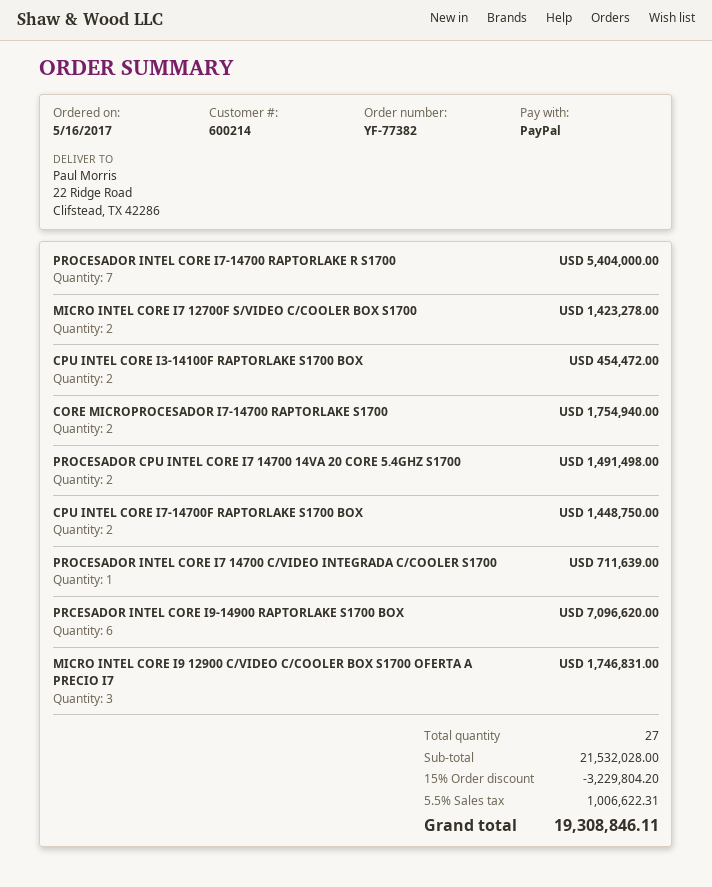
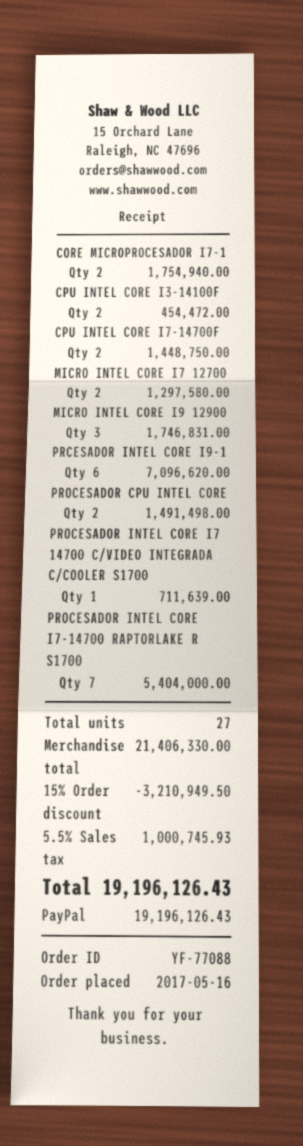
order number: YF-77382 -> YF-77088
MICRO INTEL CORE I7 12700F S/VIDEO C/COOLER BOX S1700: 2 for 1423278.00 -> 2 for 1297580.00
subtotal: 21532028.00 -> 21406330.00
discount: 15% = 3229804.20 -> 15% = 3210949.50
tax: 5.5% = 1006622.31 -> 5.5% = 1000745.93
total: 19308846.11 -> 19196126.43

